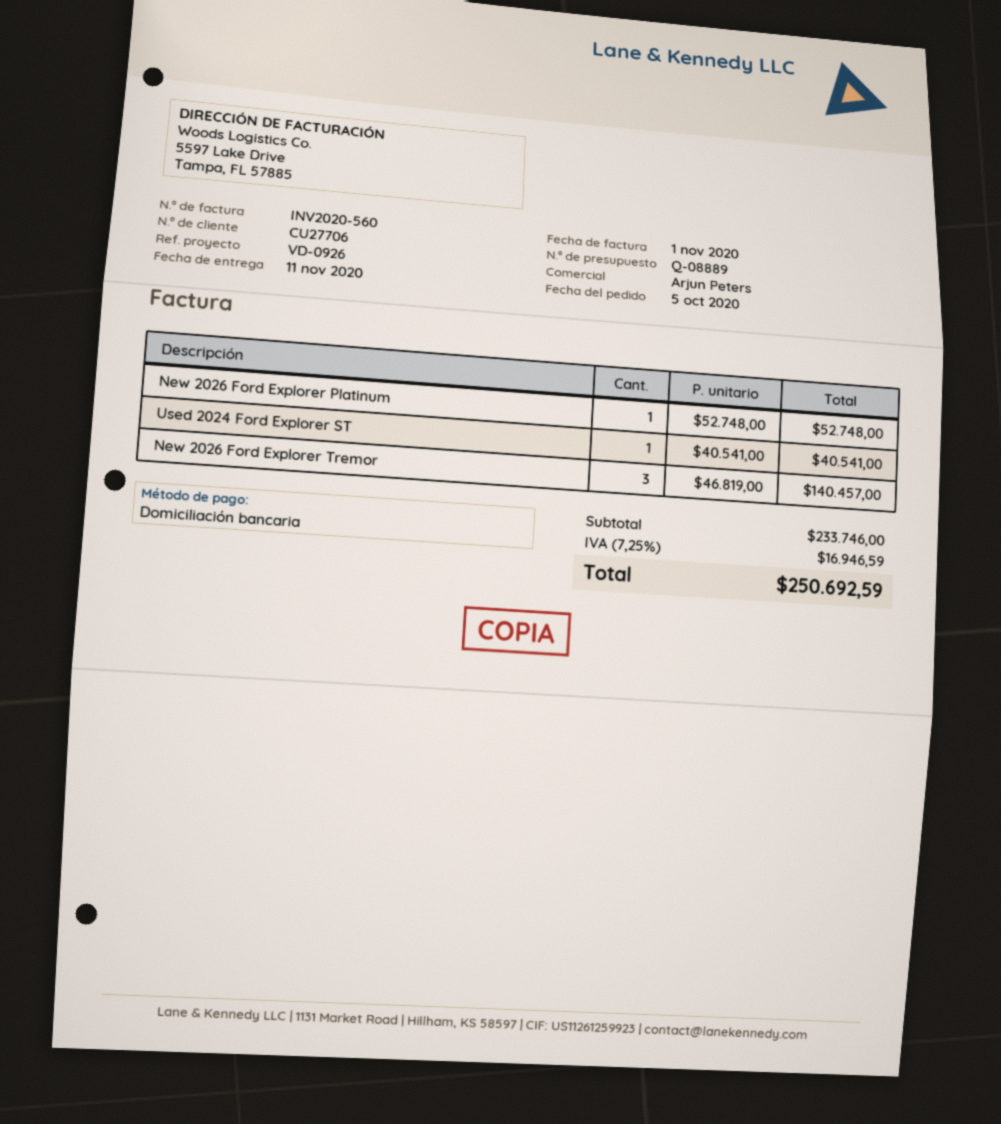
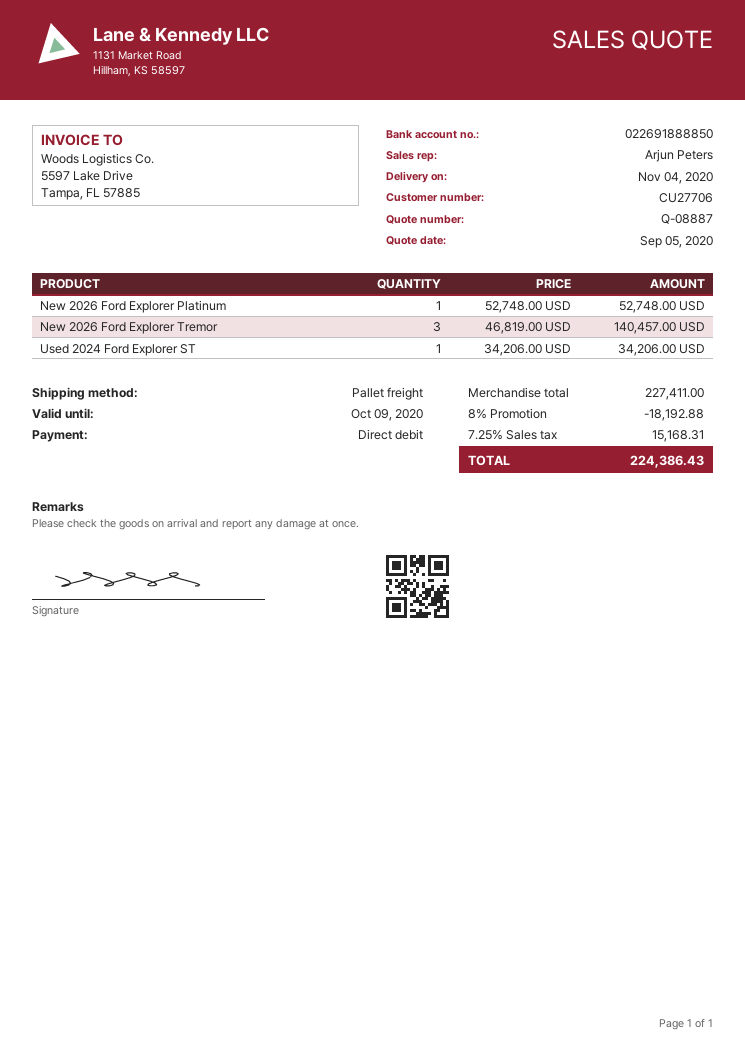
quote number: Q-08889 -> Q-08887
delivery date: 2020-11-11 -> 2020-11-04
Used 2024 Ford Explorer ST: 1 x 40541.00 = 40541.00 -> 1 x 34206.00 = 34206.00
subtotal: 233746.00 -> 227411.00
discount: none -> 8% = 18192.88
tax: 7.25% = 16946.59 -> 7.25% = 15168.31
total: 250692.59 -> 224386.43

